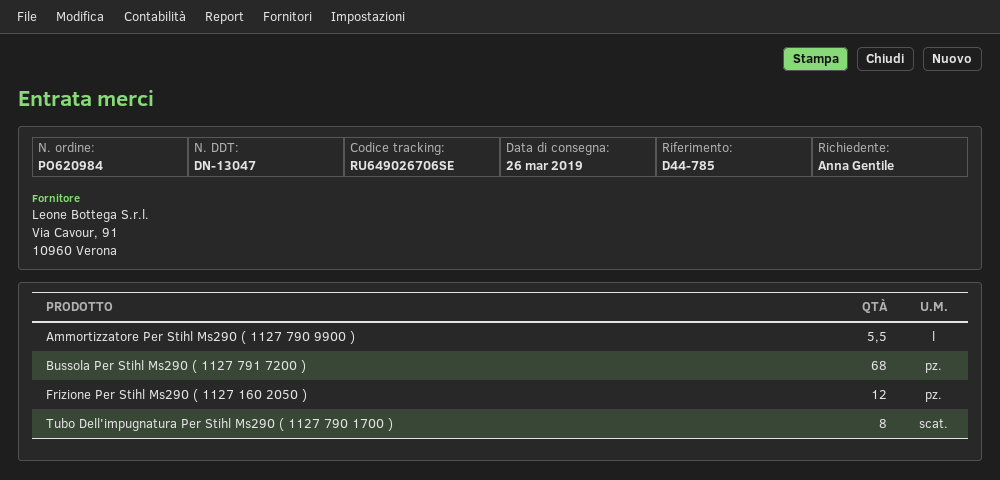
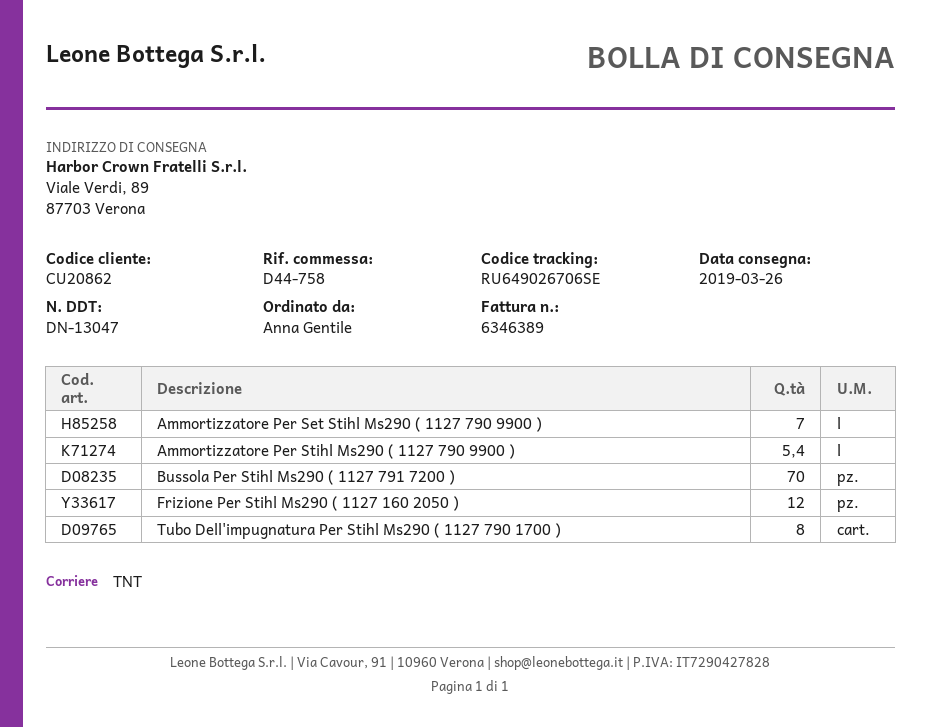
reference: D44-785 -> D44-758
Ammortizzatore Per Stihl Ms290 ( 1127 790 9900 ): 5.5 -> 5.4
Bussola Per Stihl Ms290 ( 1127 791 7200 ): 68 -> 70
Ammortizzatore Per Set Stihl Ms290 ( 1127 790 9900 ): none -> 7

